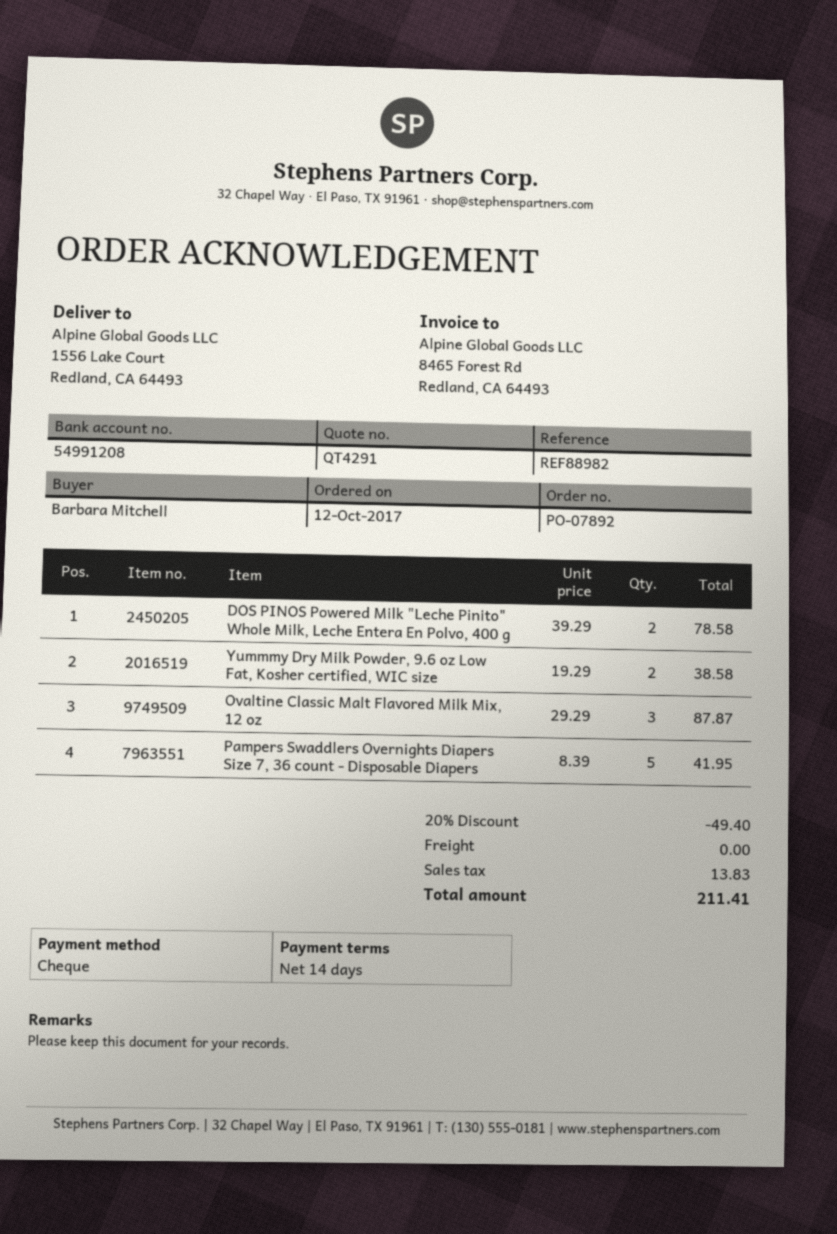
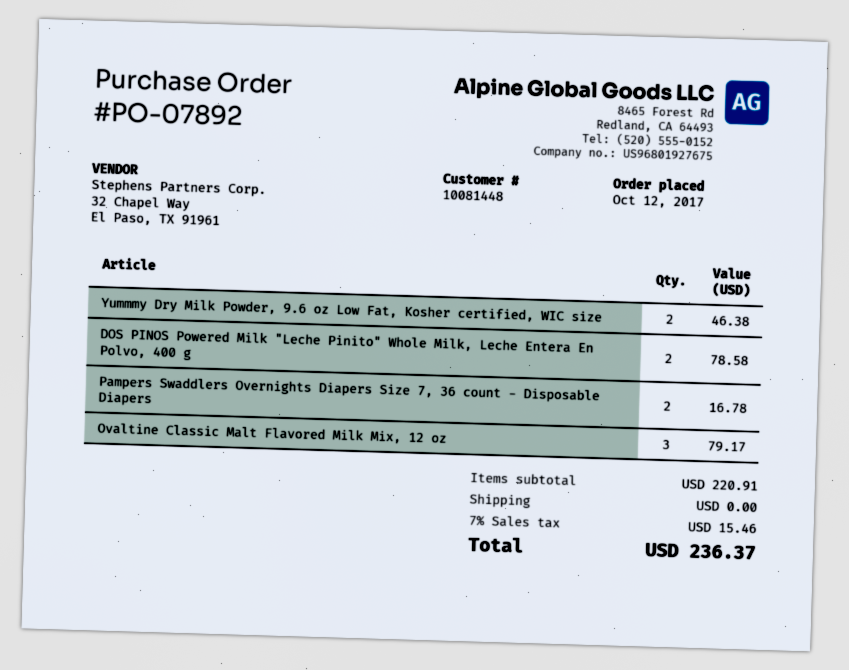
Yummmy Dry Milk Powder, 9.6 oz Low Fat, Kosher certified, WIC size: 2 for 38.58 -> 2 for 46.38
Ovaltine Classic Malt Flavored Milk Mix, 12 oz: 3 for 87.87 -> 3 for 79.17
Pampers Swaddlers Overnights Diapers Size 7, 36 count - Disposable Diapers: 5 for 41.95 -> 2 for 16.78
discount: 20% = 49.40 -> none
tax: 13.83 -> 15.46
total: 211.41 -> 236.37

